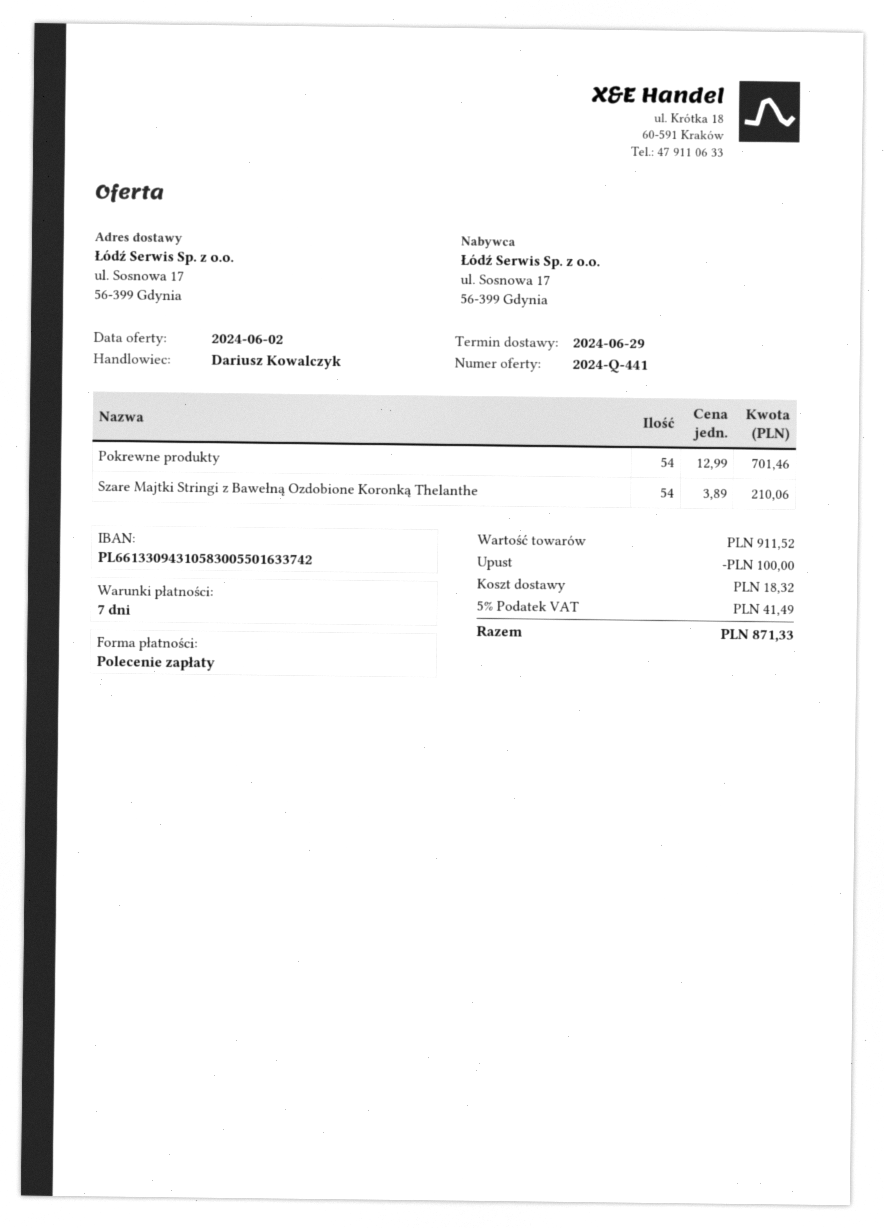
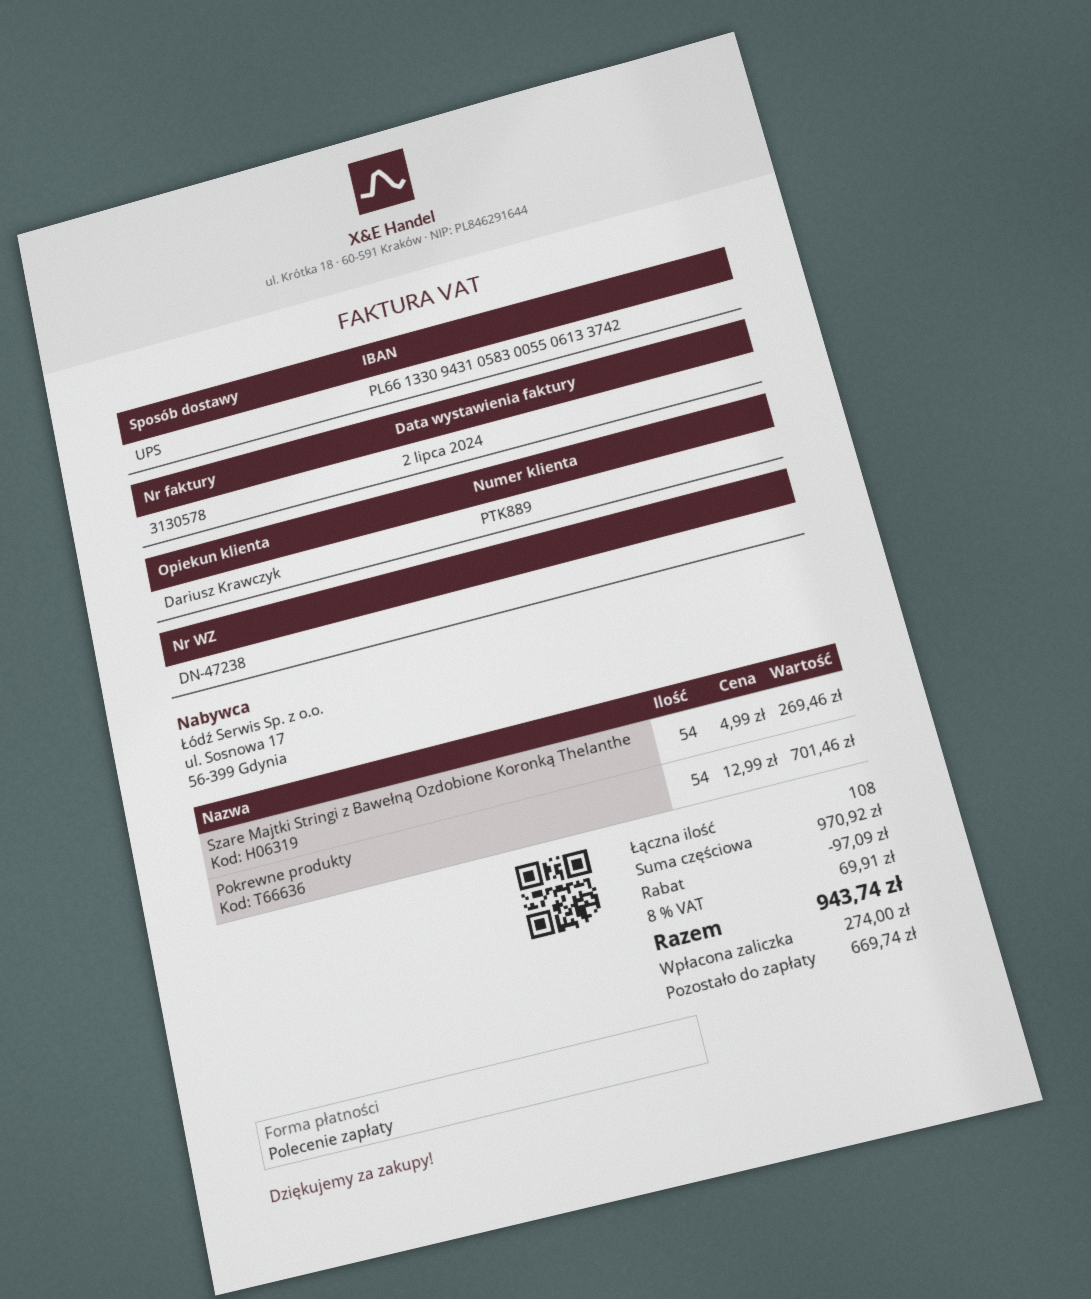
sales rep: Dariusz Kowalczyk -> Dariusz Krawczyk
bank account: PL66133094310583005501633742 -> PL66133094310583005506133742
Szare Majtki Stringi z Bawełną Ozdobione Koronką Thelanthe: 54 x 3.89 = 210.06 -> 54 x 4.99 = 269.46
subtotal: 911.52 -> 970.92
discount: 100.00 -> 97.09
shipping: 18.32 -> none
tax: 5% = 41.49 -> 8% = 69.91
total: 871.33 -> 943.74

